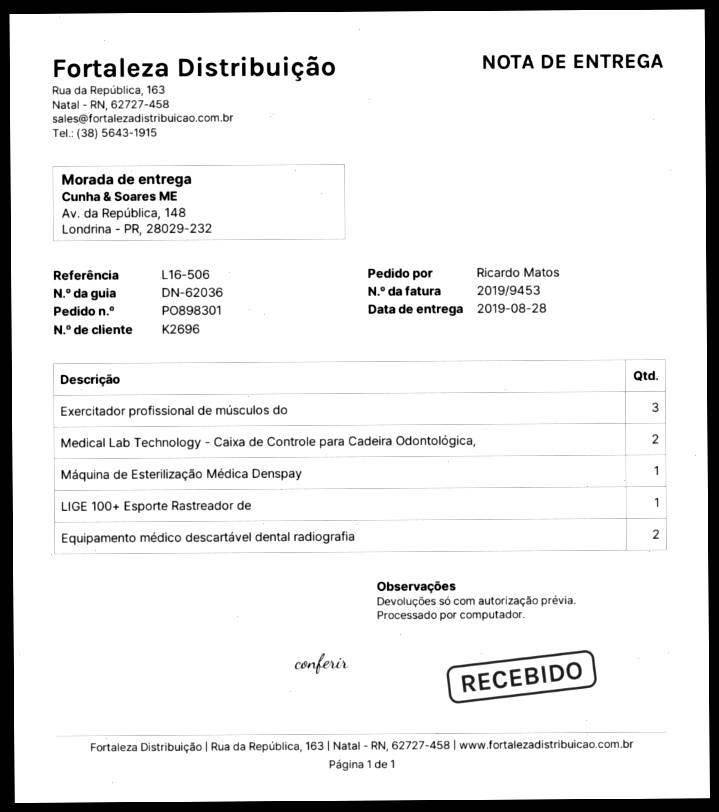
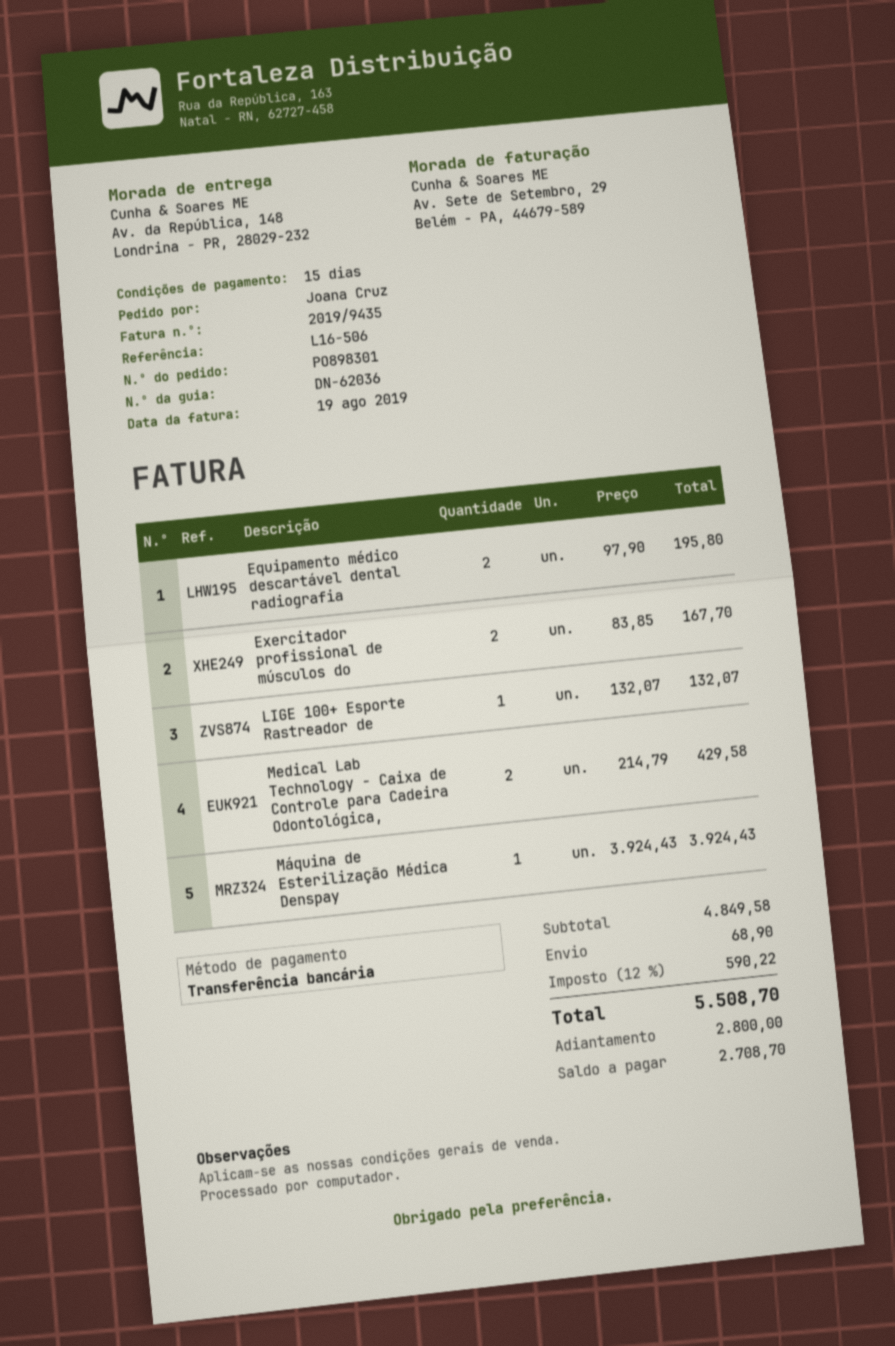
invoice number: 2019/9453 -> 2019/9435
ordered by: Ricardo Matos -> Joana Cruz
Exercitador profissional de músculos do: 3 -> 2

